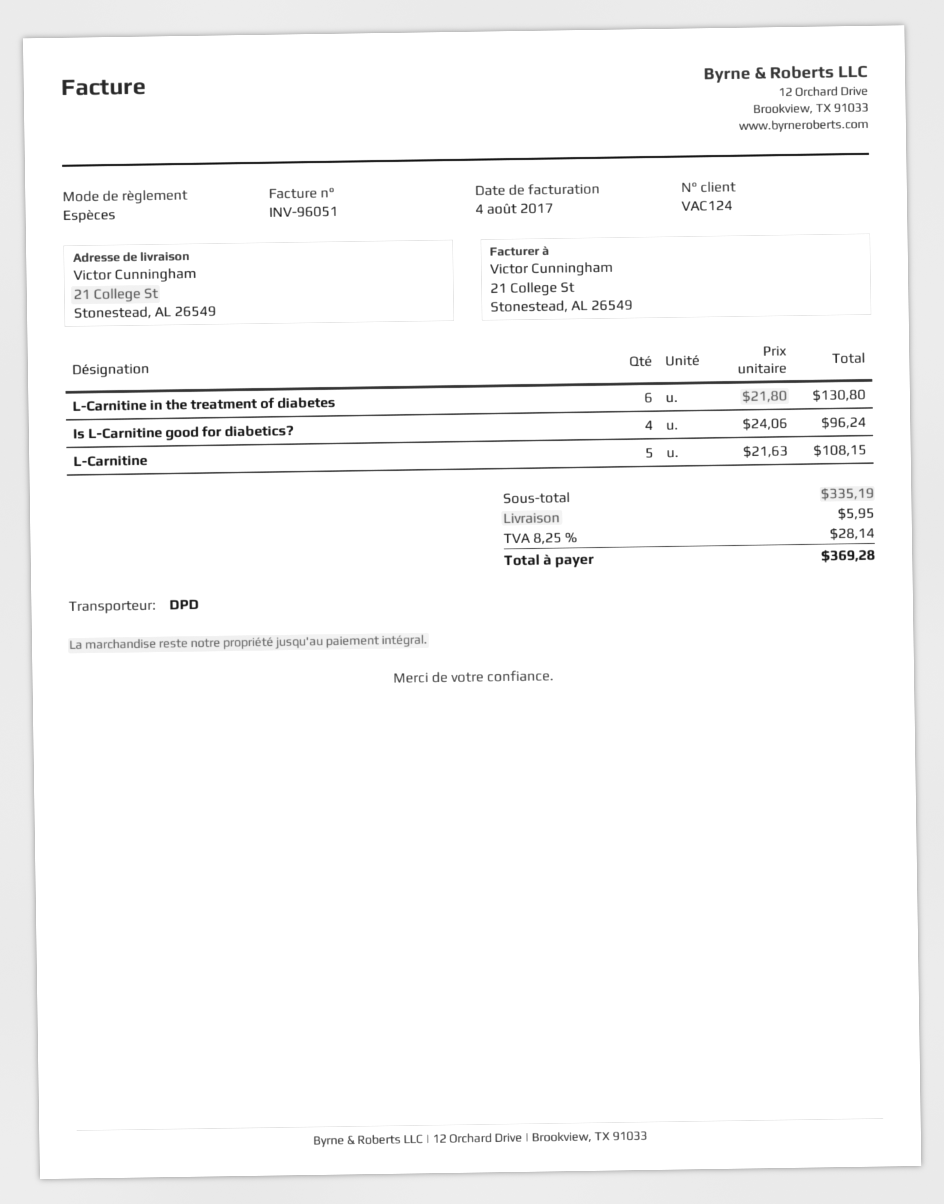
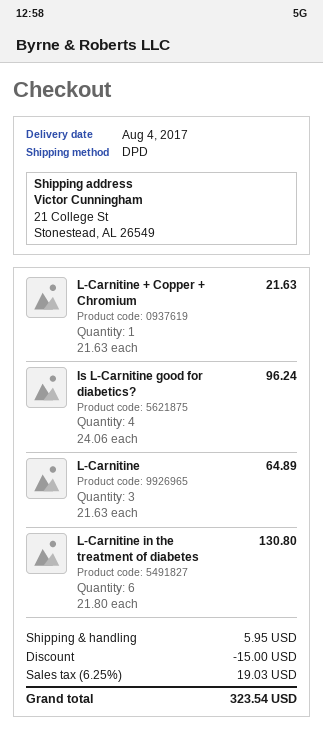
L-Carnitine: 5 x 21.63 = 108.15 -> 3 x 21.63 = 64.89
L-Carnitine + Copper + Chromium: none -> 1 x 21.63 = 21.63
discount: none -> 15.00
tax: 8.25% = 28.14 -> 6.25% = 19.03
total: 369.28 -> 323.54

